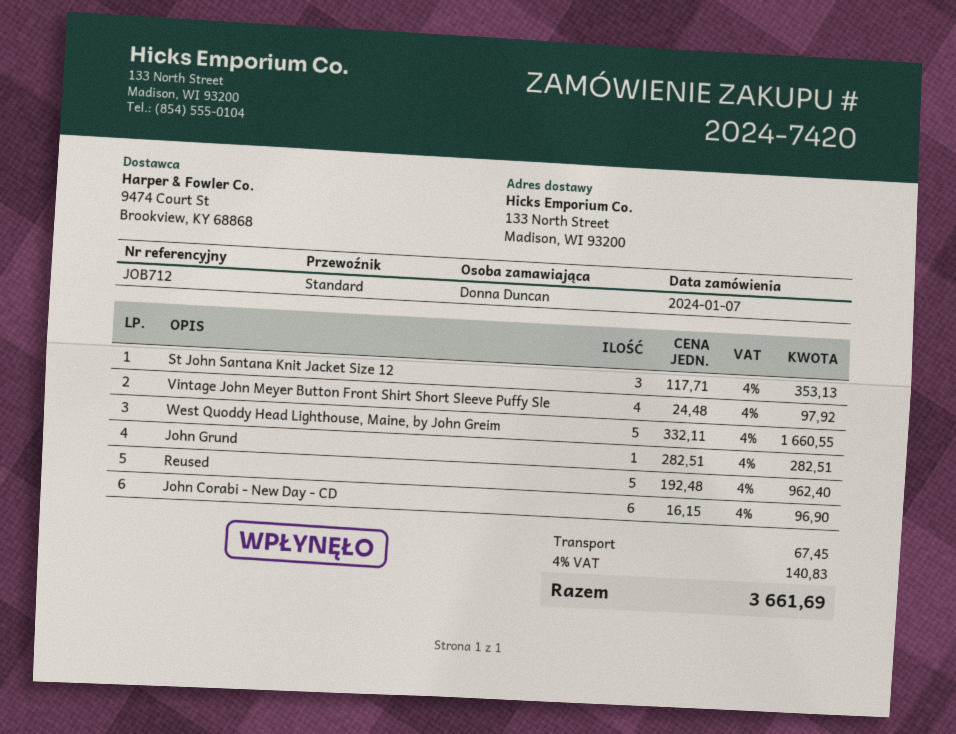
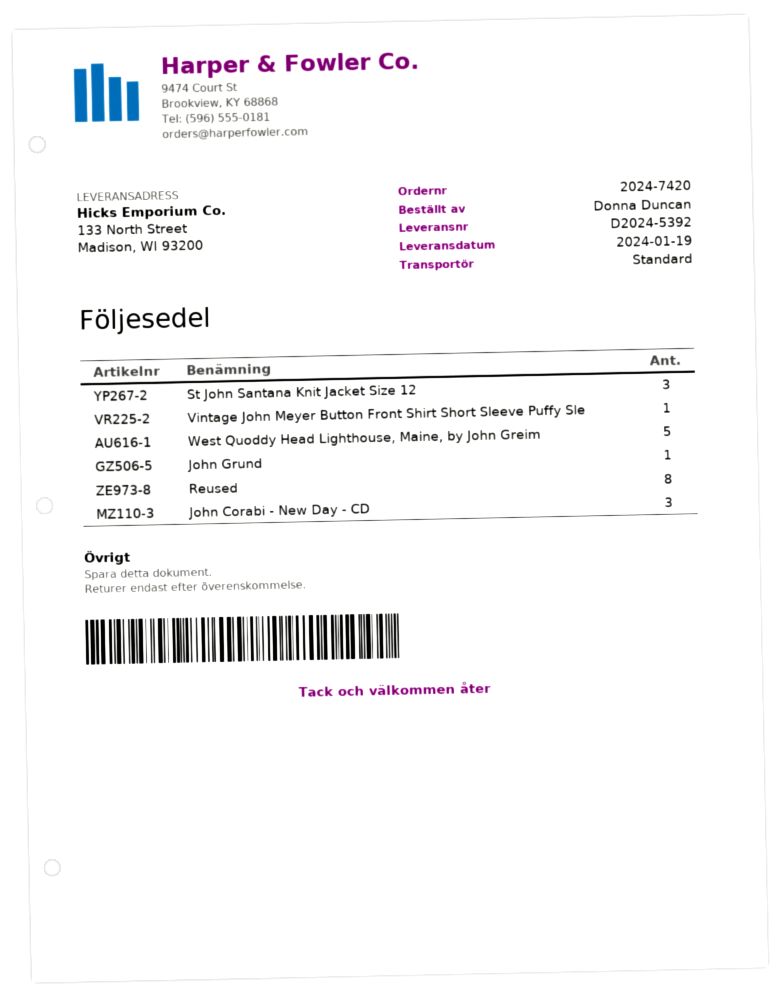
Vintage John Meyer Button Front Shirt Short Sleeve Puffy Sle: 4 -> 1
Reused: 5 -> 8
John Corabi - New Day - CD: 6 -> 3

